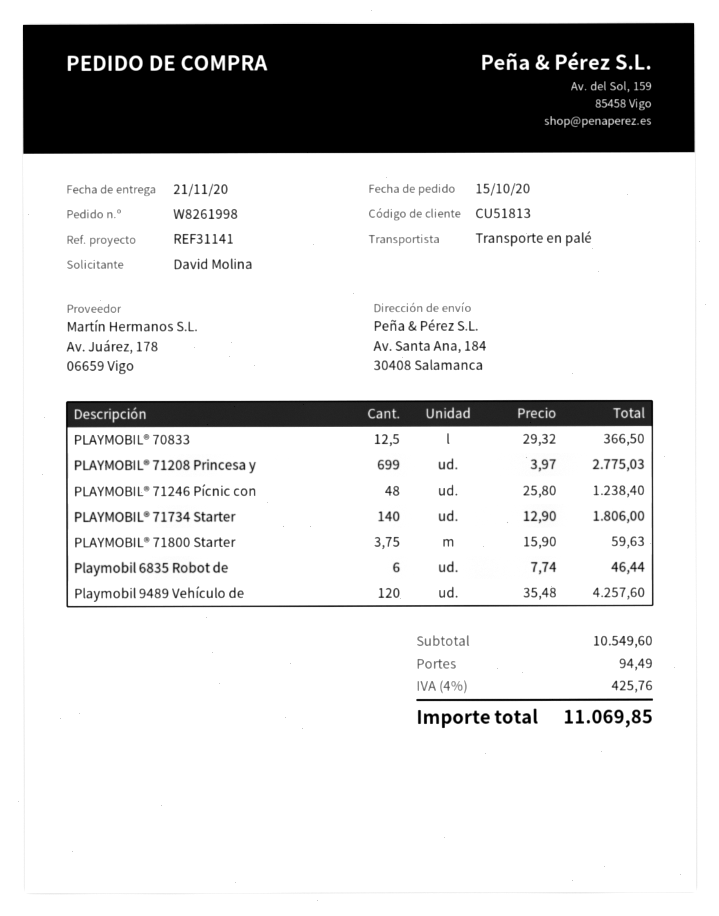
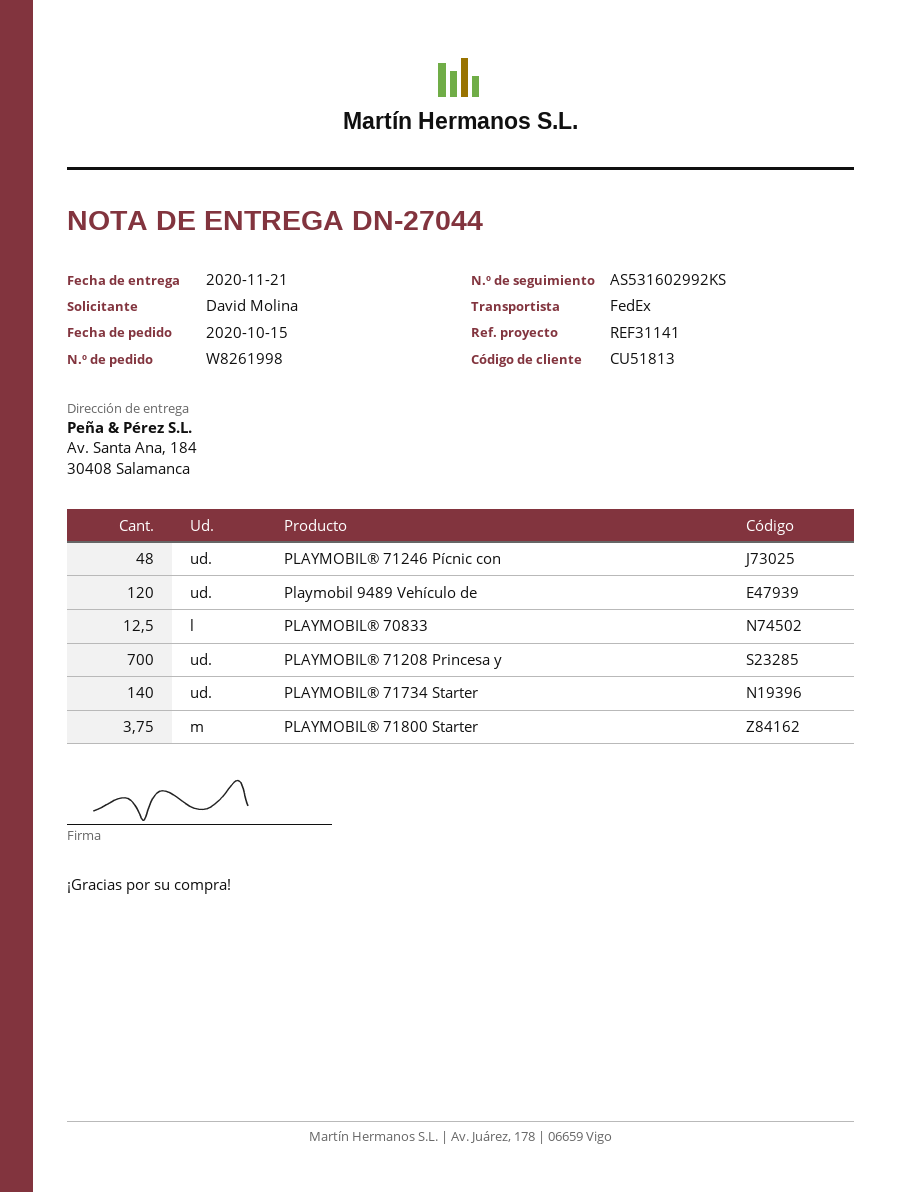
shipping method: pallet freight -> FedEx
PLAYMOBIL® 71208 Princesa y: 699 -> 700
Playmobil 6835 Robot de: 6 -> none

